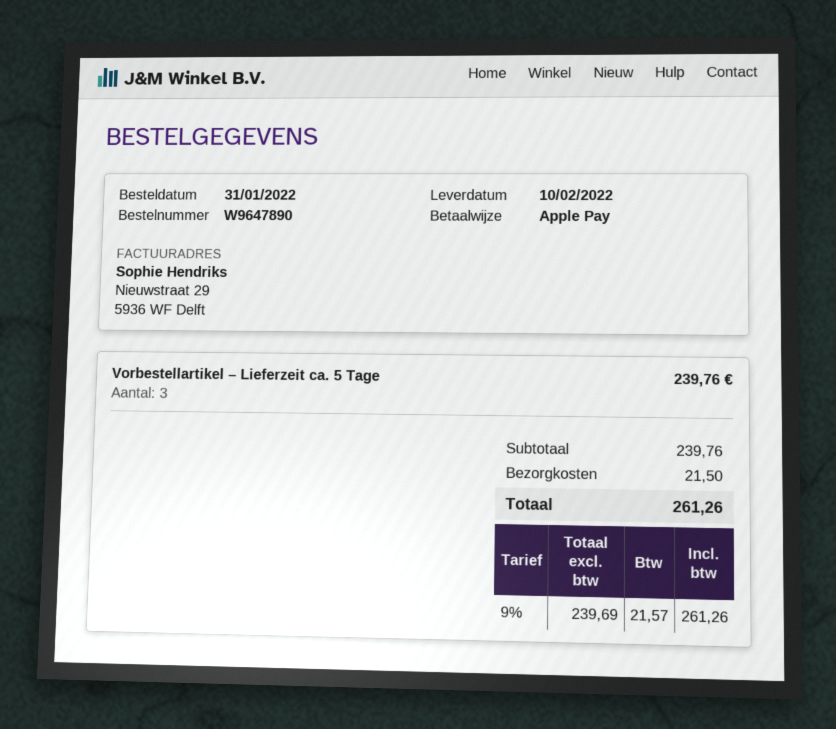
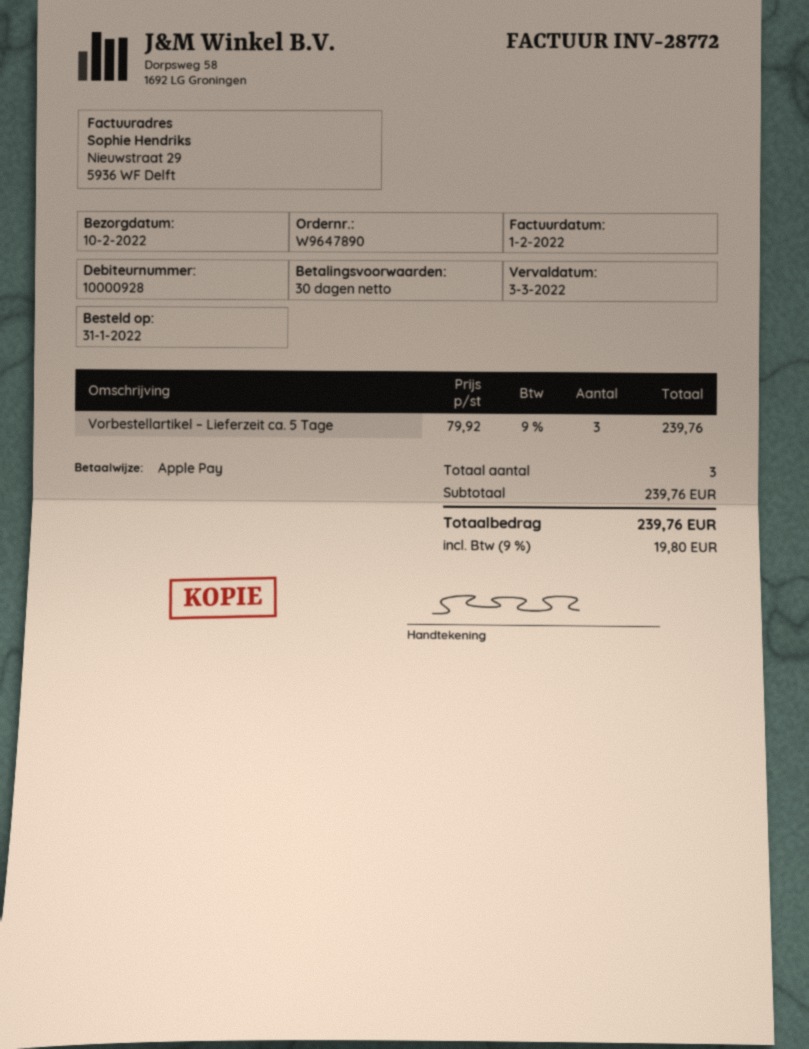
shipping: 21.50 -> none
tax: 9% = 21.57 -> 9% = 19.80
total: 261.26 -> 239.76

